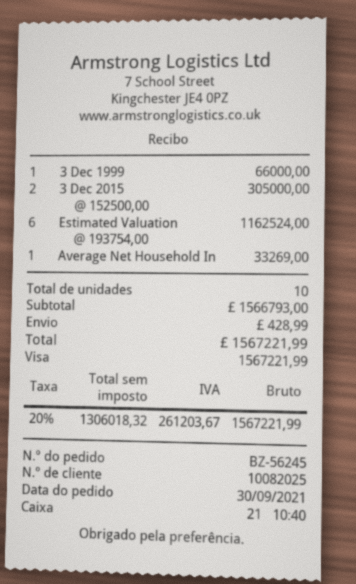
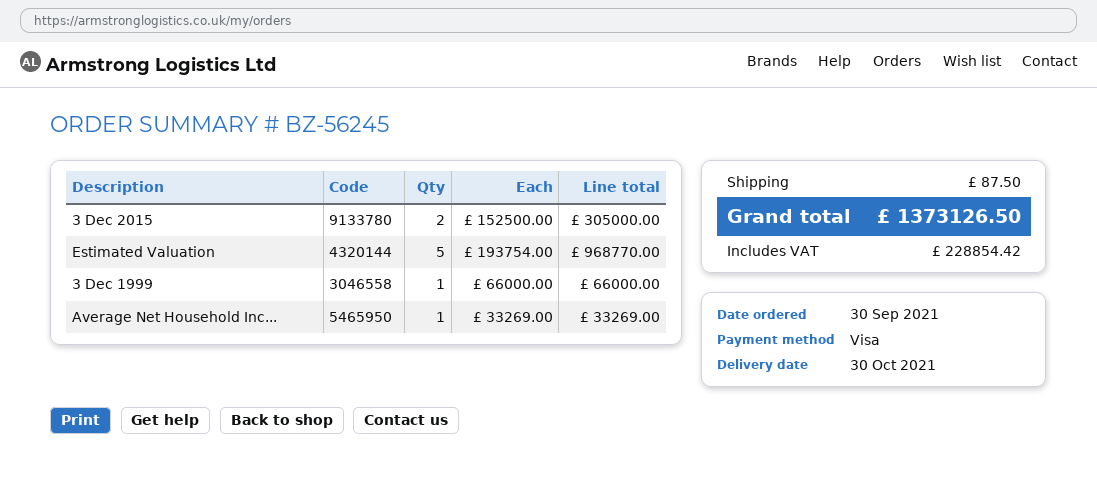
Estimated Valuation: 6 x 193754.00 = 1162524.00 -> 5 x 193754.00 = 968770.00
shipping: 428.99 -> 87.50
tax: 261203.67 -> 228854.42
total: 1567221.99 -> 1373126.50

